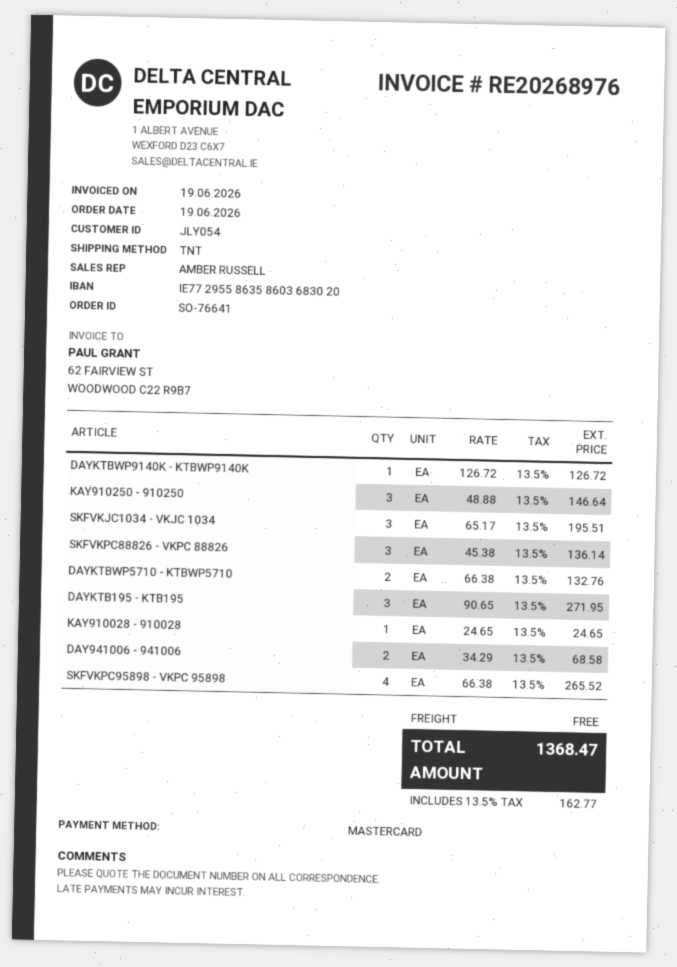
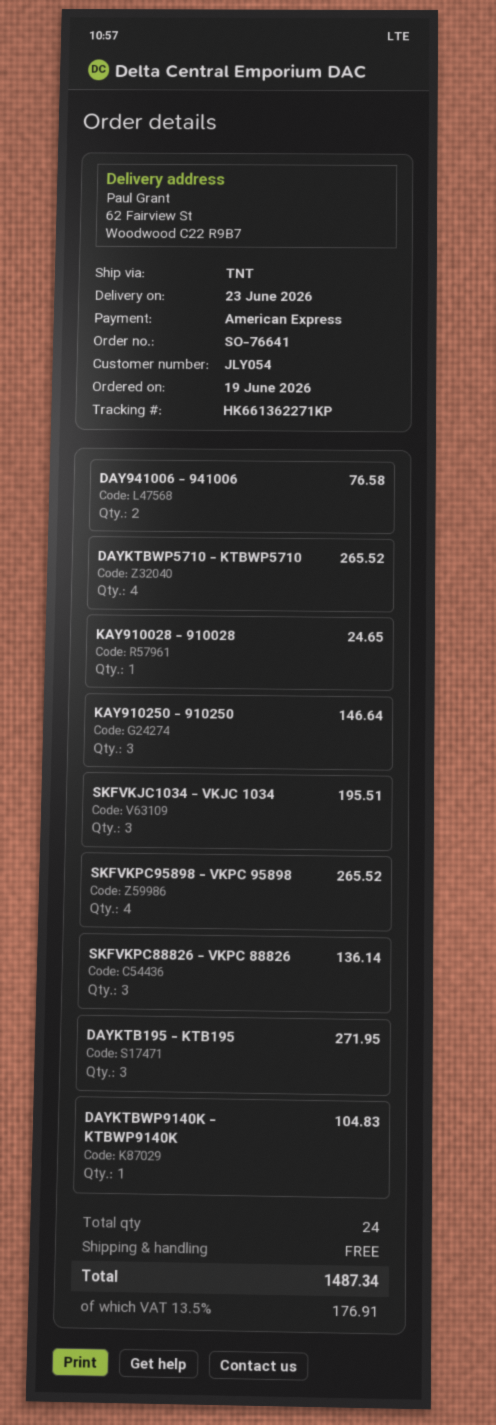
payment method: Mastercard -> American Express
DAYKTBWP9140K - KTBWP9140K: 1 for 126.72 -> 1 for 104.83
DAYKTBWP5710 - KTBWP5710: 2 for 132.76 -> 4 for 265.52
DAY941006 - 941006: 2 for 68.58 -> 2 for 76.58
tax: 13.5% = 162.77 -> 13.5% = 176.91
total: 1368.47 -> 1487.34

